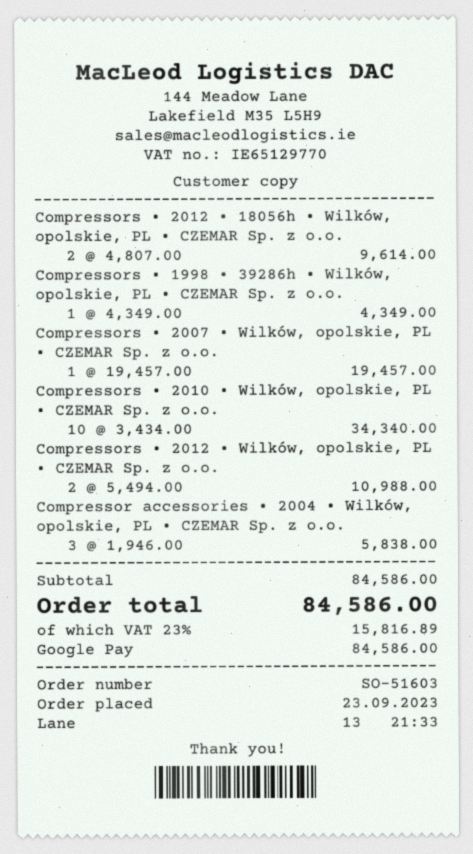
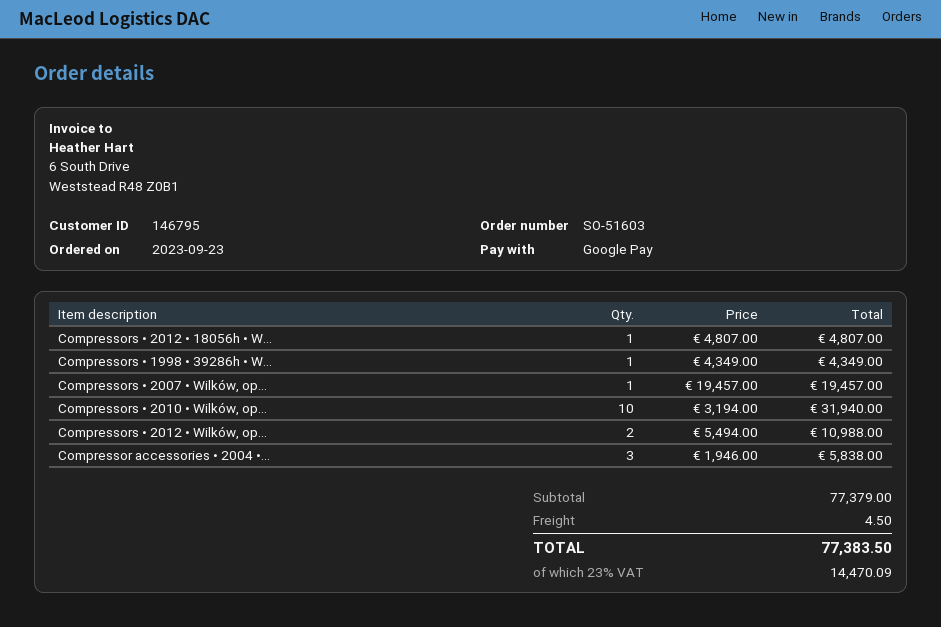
Compressors • 2012 • 18056h • Wilków, opolskie, PL • CZEMAR Sp. z o.o.: 2 x 4807.00 = 9614.00 -> 1 x 4807.00 = 4807.00
Compressors • 2010 • Wilków, opolskie, PL • CZEMAR Sp. z o.o.: 10 x 3434.00 = 34340.00 -> 10 x 3194.00 = 31940.00
subtotal: 84586.00 -> 77379.00
shipping: none -> 4.50
tax: 23% = 15816.89 -> 23% = 14470.09
total: 84586.00 -> 77383.50

